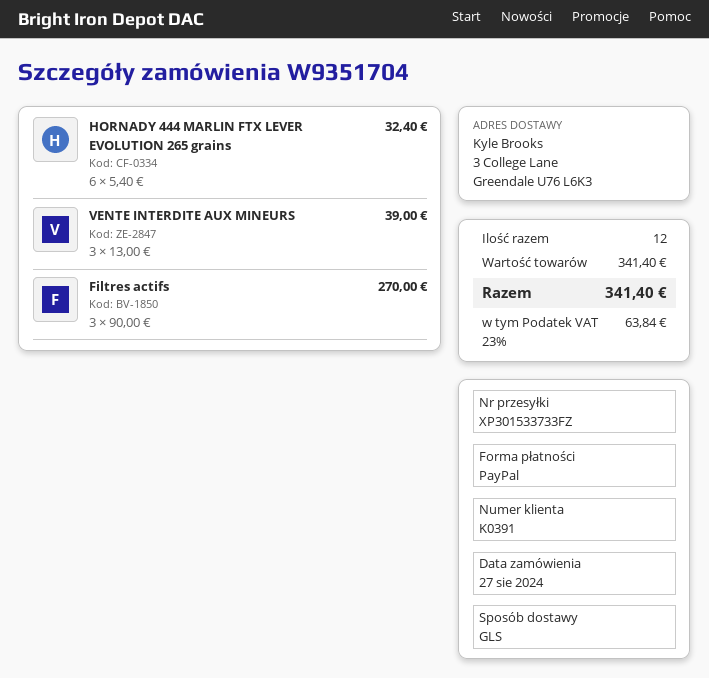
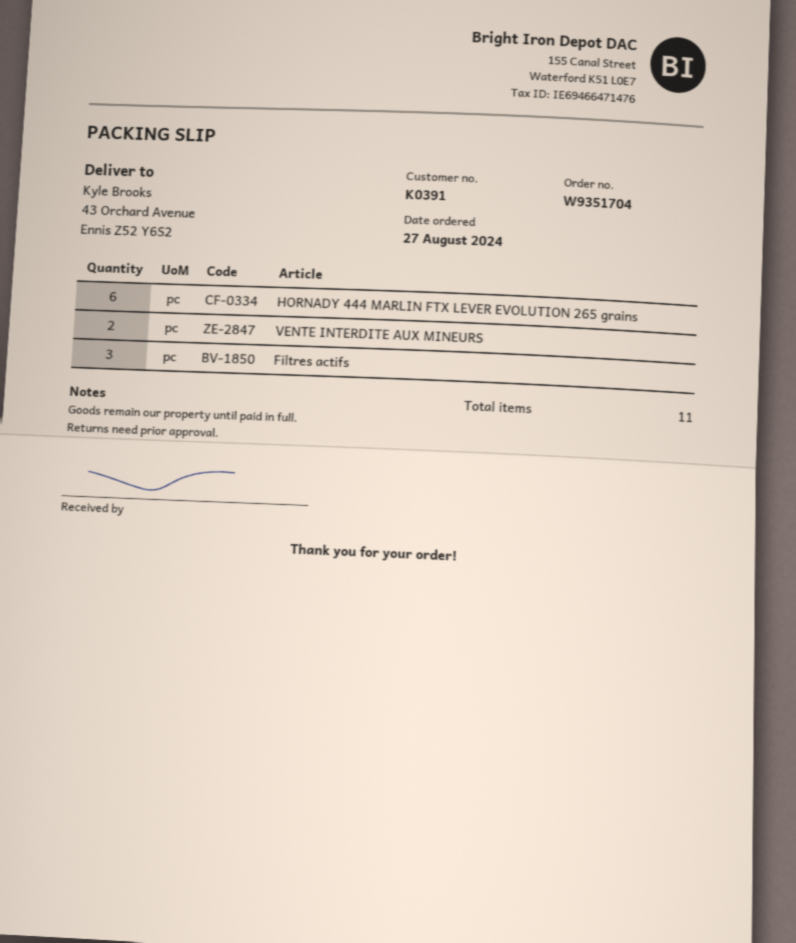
ship to: 3 College Lane, Greendale U76 L6K3 -> 43 Orchard Avenue, Ennis Z52 Y6S2
VENTE INTERDITE AUX MINEURS: 3 -> 2
total quantity: 12 -> 11

